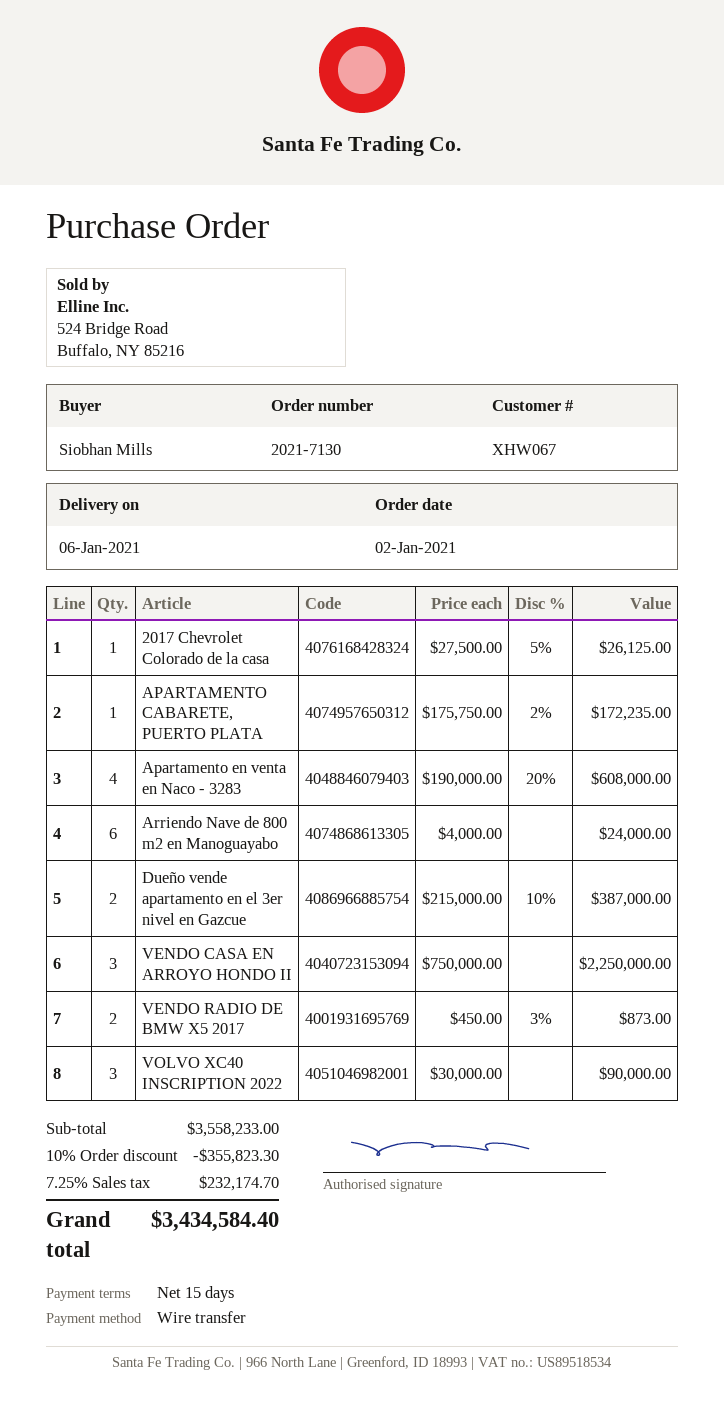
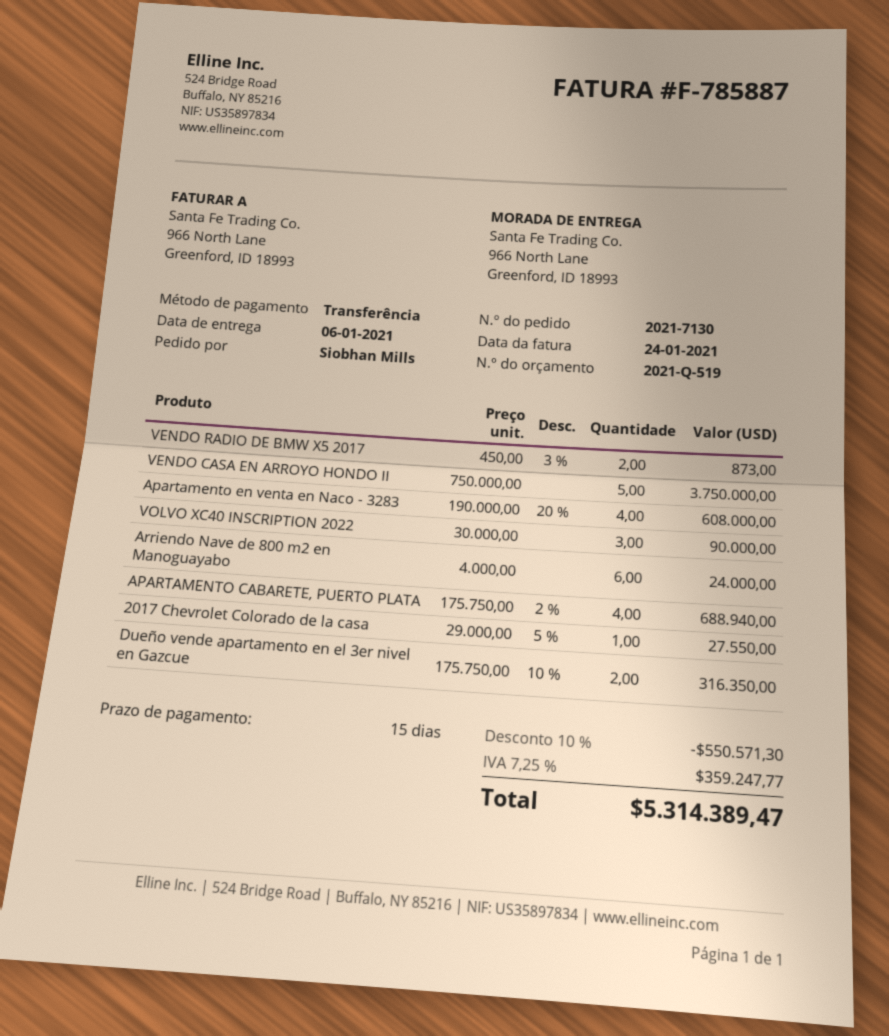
2017 Chevrolet Colorado de la casa: 1 x 27500.00 - 5% = 26125.00 -> 1 x 29000.00 - 5% = 27550.00
APARTAMENTO CABARETE, PUERTO PLATA: 1 x 175750.00 - 2% = 172235.00 -> 4 x 175750.00 - 2% = 688940.00
Dueño vende apartamento en el 3er nivel en Gazcue: 2 x 215000.00 - 10% = 387000.00 -> 2 x 175750.00 - 10% = 316350.00
VENDO CASA EN ARROYO HONDO II: 3 x 750000.00 = 2250000.00 -> 5 x 750000.00 = 3750000.00
discount: 10% = 355823.30 -> 10% = 550571.30
tax: 7.25% = 232174.70 -> 7.25% = 359247.77
total: 3434584.40 -> 5314389.47

